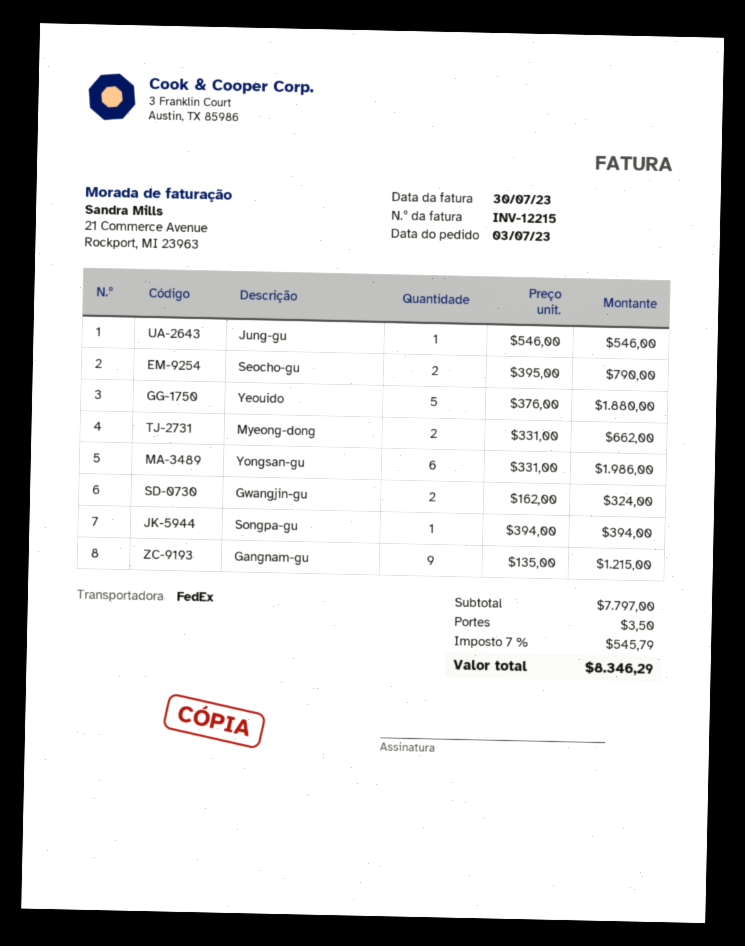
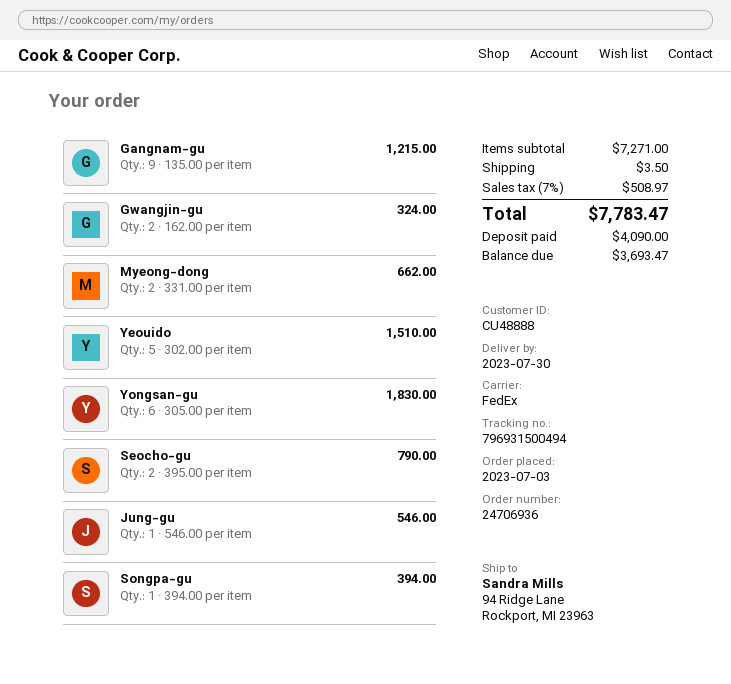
Yeouido: 5 x 376.00 = 1880.00 -> 5 x 302.00 = 1510.00
Yongsan-gu: 6 x 331.00 = 1986.00 -> 6 x 305.00 = 1830.00
subtotal: 7797.00 -> 7271.00
tax: 7% = 545.79 -> 7% = 508.97
total: 8346.29 -> 7783.47

